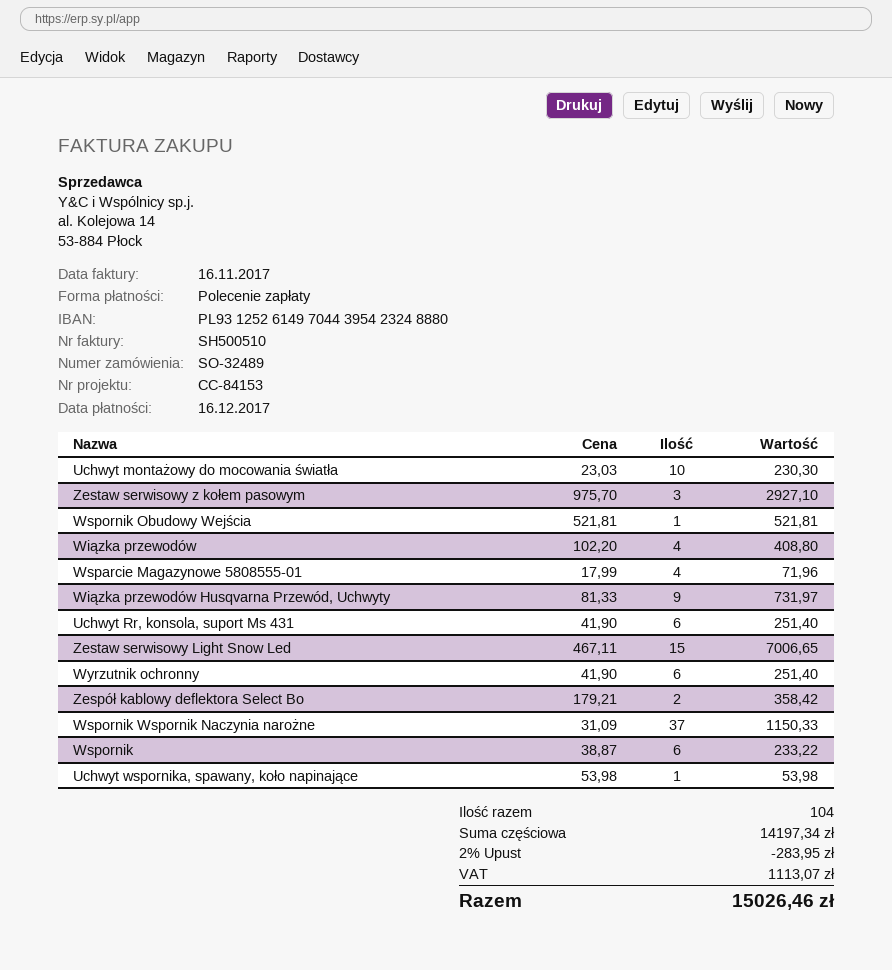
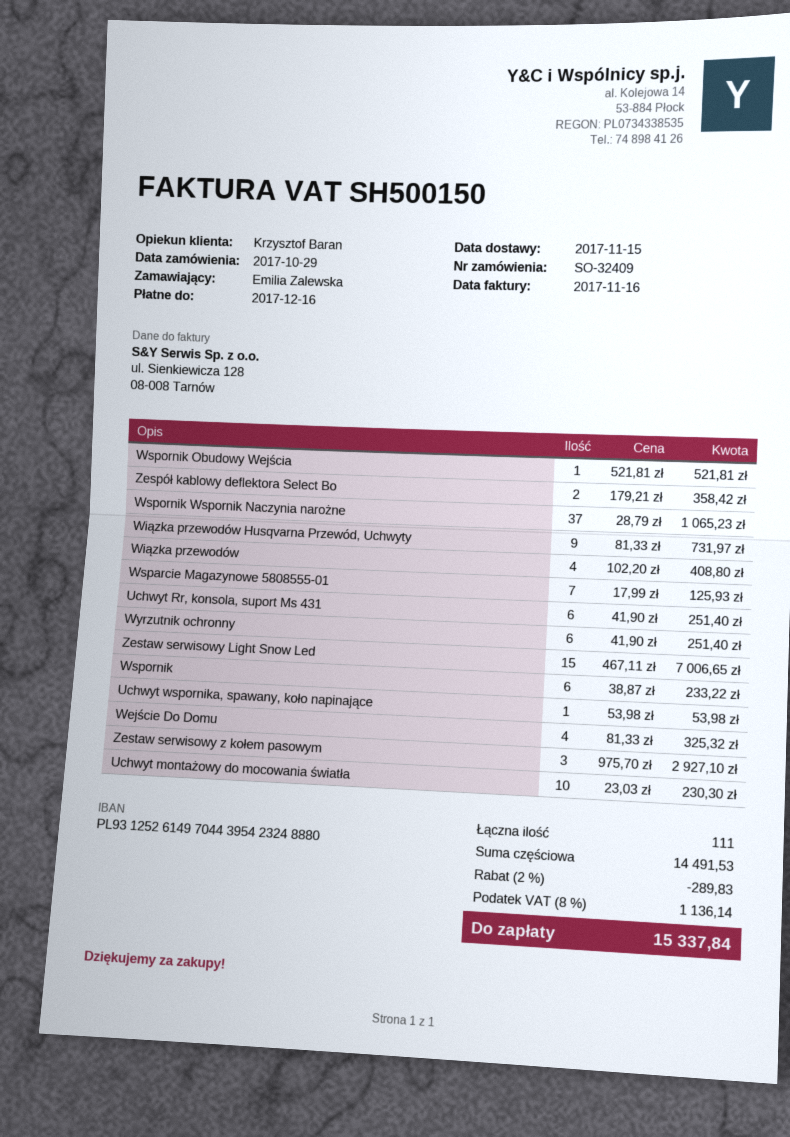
order number: SO-32489 -> SO-32409
invoice number: SH500510 -> SH500150
Wsparcie Magazynowe 5808555-01: 4 x 17.99 = 71.96 -> 7 x 17.99 = 125.93
Wspornik Wspornik Naczynia narożne: 37 x 31.09 = 1150.33 -> 37 x 28.79 = 1065.23
Wejście Do Domu: none -> 4 x 81.33 = 325.32
total quantity: 104 -> 111
subtotal: 14197.34 -> 14491.53
discount: 2% = 283.95 -> 2% = 289.83
tax: 1113.07 -> 1136.14
total: 15026.46 -> 15337.84

